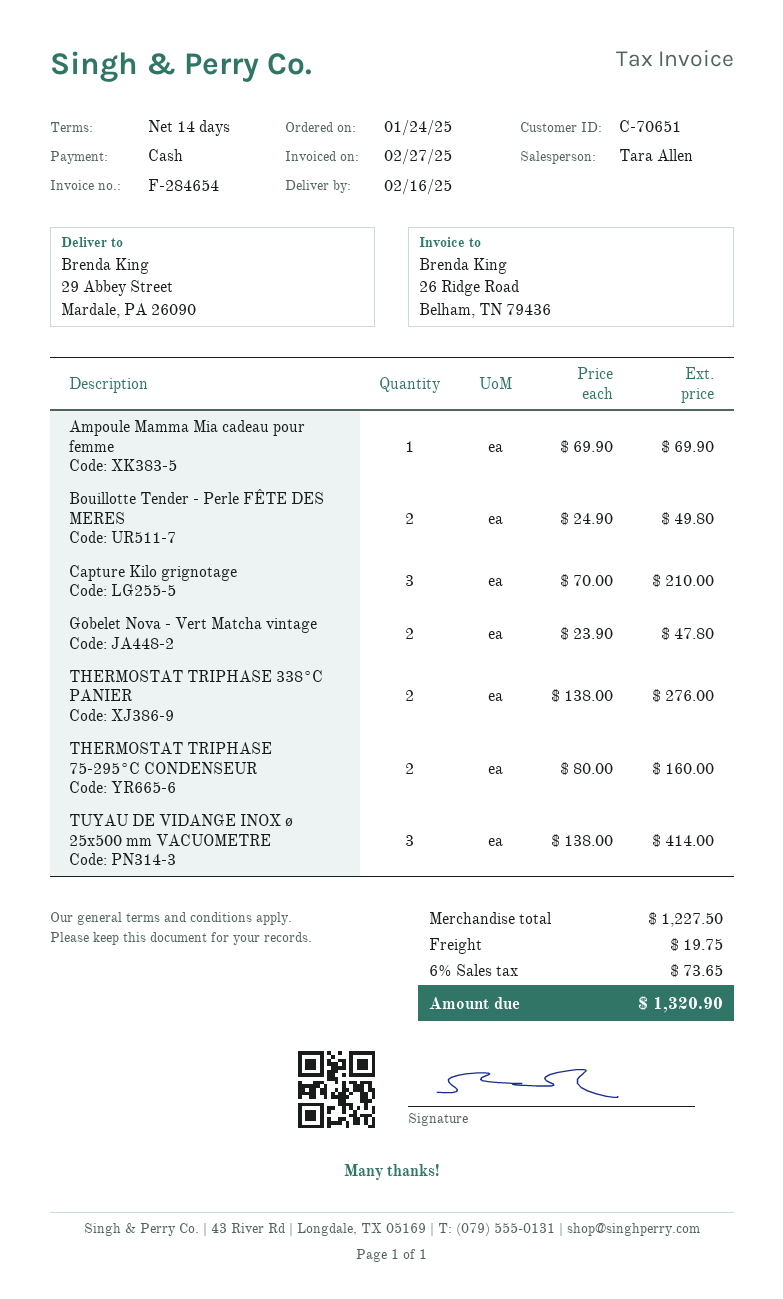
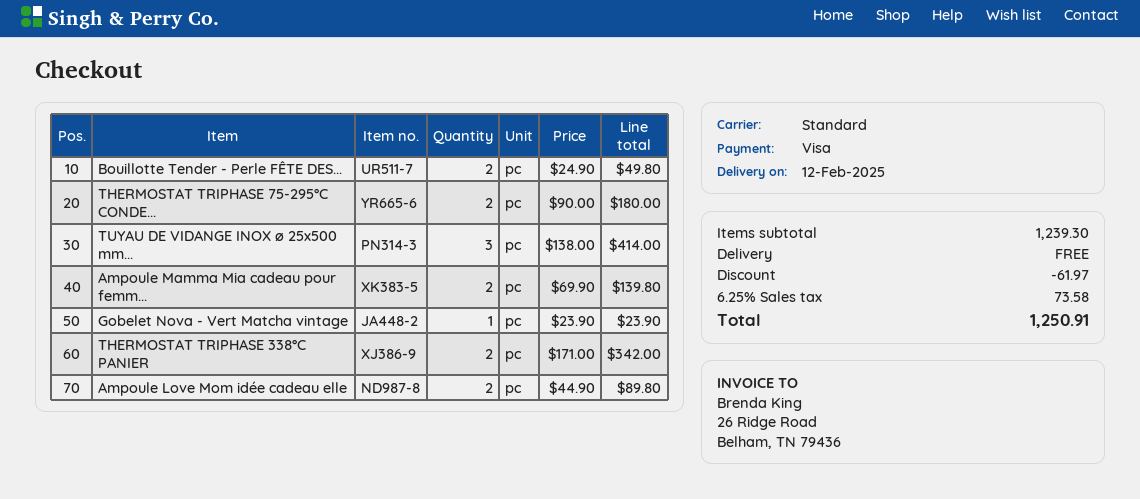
delivery date: 2025-02-16 -> 2025-02-12
payment method: cash -> Visa
Ampoule Mamma Mia cadeau pour femme: 1 x 69.90 = 69.90 -> 2 x 69.90 = 139.80
Capture Kilo grignotage: 3 x 70.00 = 210.00 -> none
Gobelet Nova - Vert Matcha vintage: 2 x 23.90 = 47.80 -> 1 x 23.90 = 23.90
THERMOSTAT TRIPHASE 338°C PANIER: 2 x 138.00 = 276.00 -> 2 x 171.00 = 342.00
THERMOSTAT TRIPHASE 75-295°C CONDENSEUR: 2 x 80.00 = 160.00 -> 2 x 90.00 = 180.00
Ampoule Love Mom idée cadeau elle: none -> 2 x 44.90 = 89.80
subtotal: 1227.50 -> 1239.30
discount: none -> 61.97
shipping: 19.75 -> 0.00
tax: 6% = 73.65 -> 6.25% = 73.58
total: 1320.90 -> 1250.91

